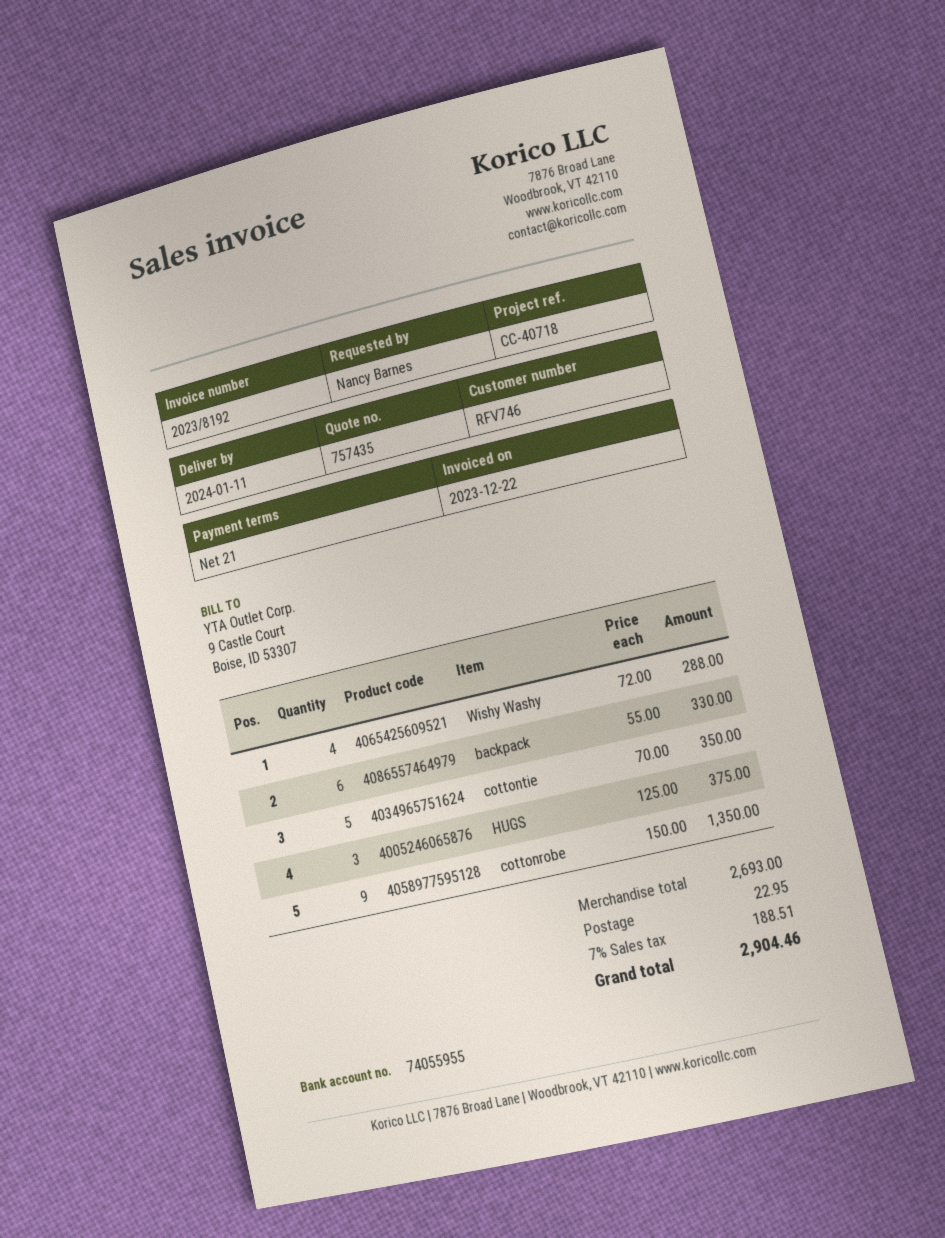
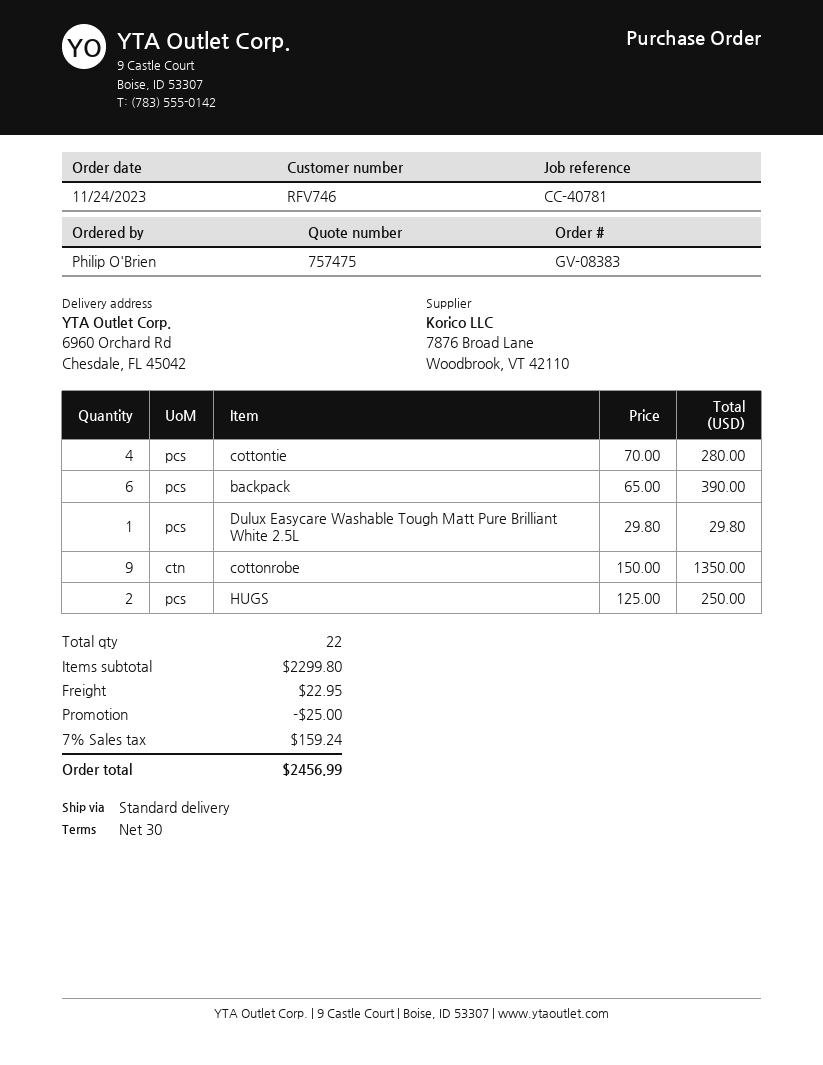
quote number: 757435 -> 757475
payment terms: 21 days -> 30 days
reference: CC-40718 -> CC-40781
ordered by: Nancy Barnes -> Philip O'Brien
Wishy Washy: 4 x 72.00 = 288.00 -> none
backpack: 6 x 55.00 = 330.00 -> 6 x 65.00 = 390.00
cottontie: 5 x 70.00 = 350.00 -> 4 x 70.00 = 280.00
HUGS: 3 x 125.00 = 375.00 -> 2 x 125.00 = 250.00
Dulux Easycare Washable Tough Matt Pure Brilliant White 2.5L: none -> 1 x 29.80 = 29.80
subtotal: 2693.00 -> 2299.80
discount: none -> 25.00
tax: 7% = 188.51 -> 7% = 159.24
total: 2904.46 -> 2456.99

